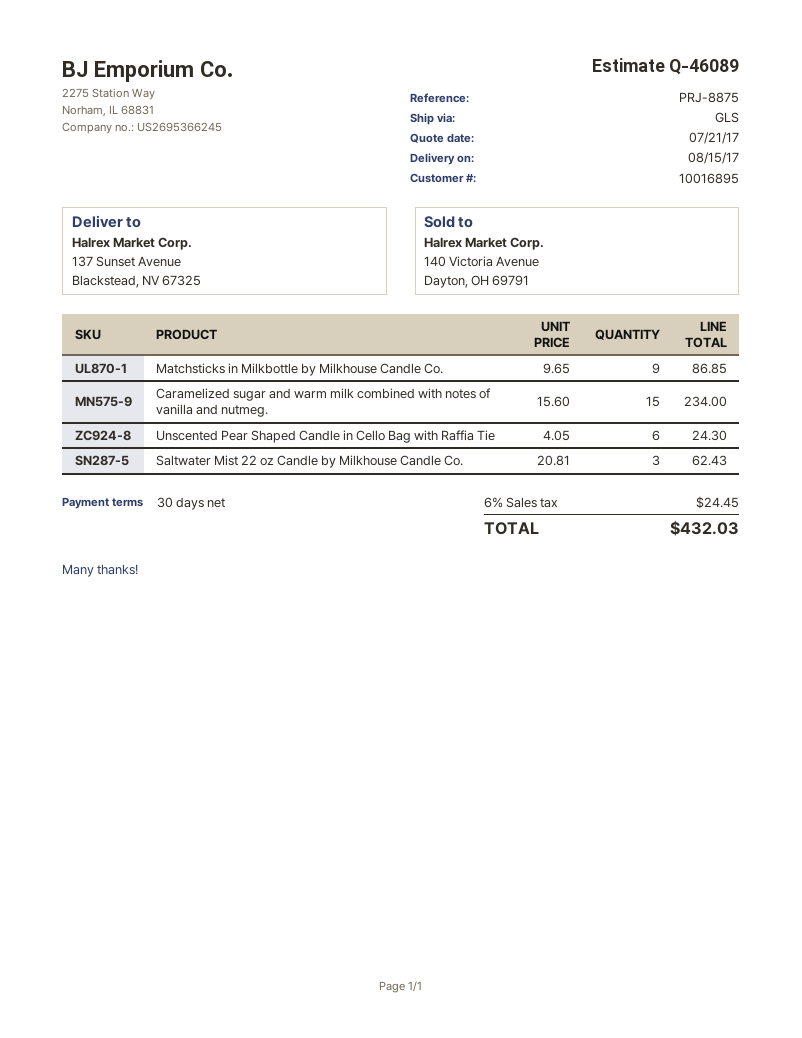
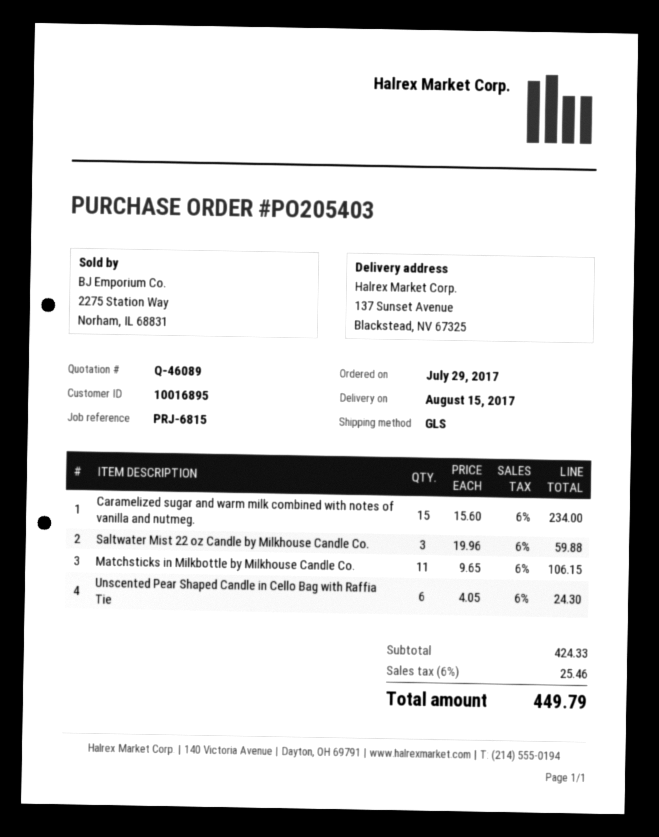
reference: PRJ-8875 -> PRJ-6815
Matchsticks in Milkbottle by Milkhouse Candle Co.: 9 x 9.65 = 86.85 -> 11 x 9.65 = 106.15
Saltwater Mist 22 oz Candle by Milkhouse Candle Co.: 3 x 20.81 = 62.43 -> 3 x 19.96 = 59.88
tax: 6% = 24.45 -> 6% = 25.46
total: 432.03 -> 449.79

